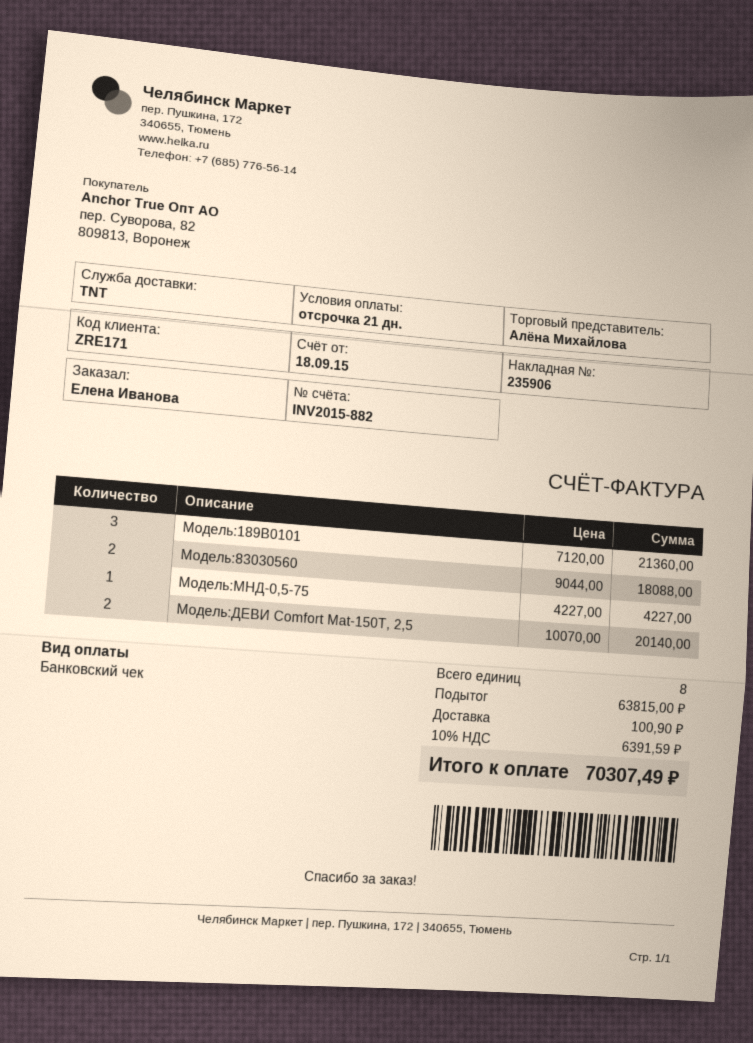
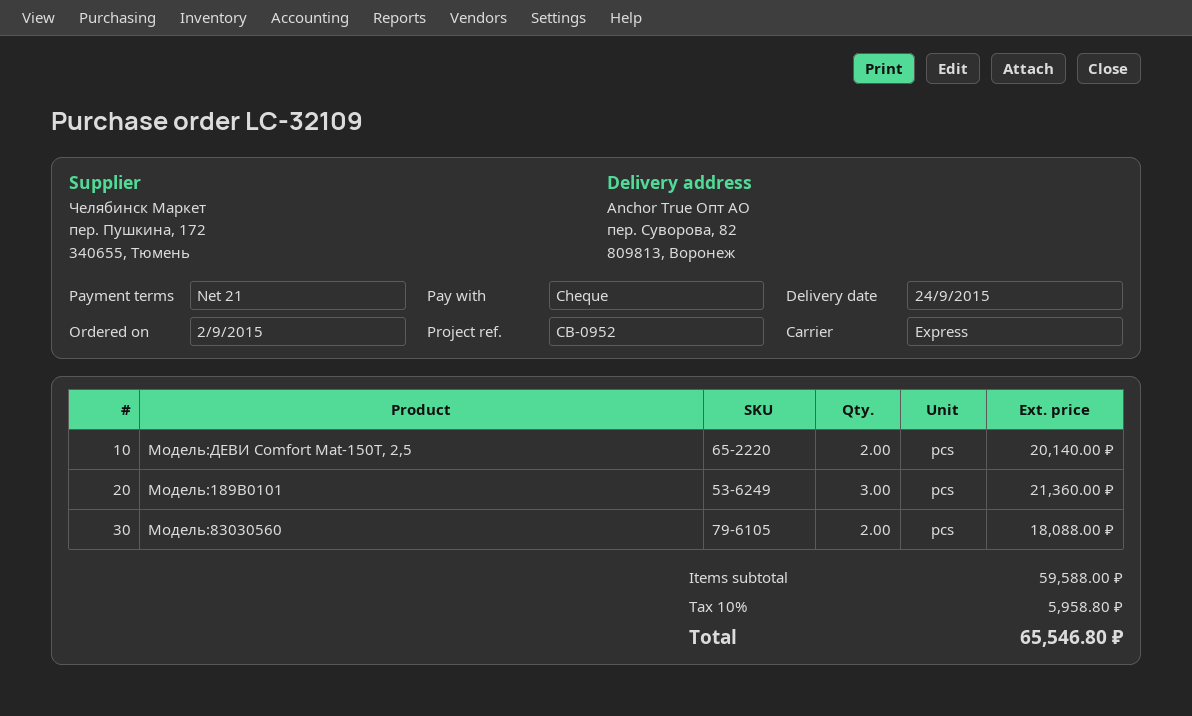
shipping method: TNT -> express
Модель:МНД-0,5-75: 1 for 4227.00 -> none
subtotal: 63815.00 -> 59588.00
shipping: 100.90 -> none
tax: 10% = 6391.59 -> 10% = 5958.80
total: 70307.49 -> 65546.80

